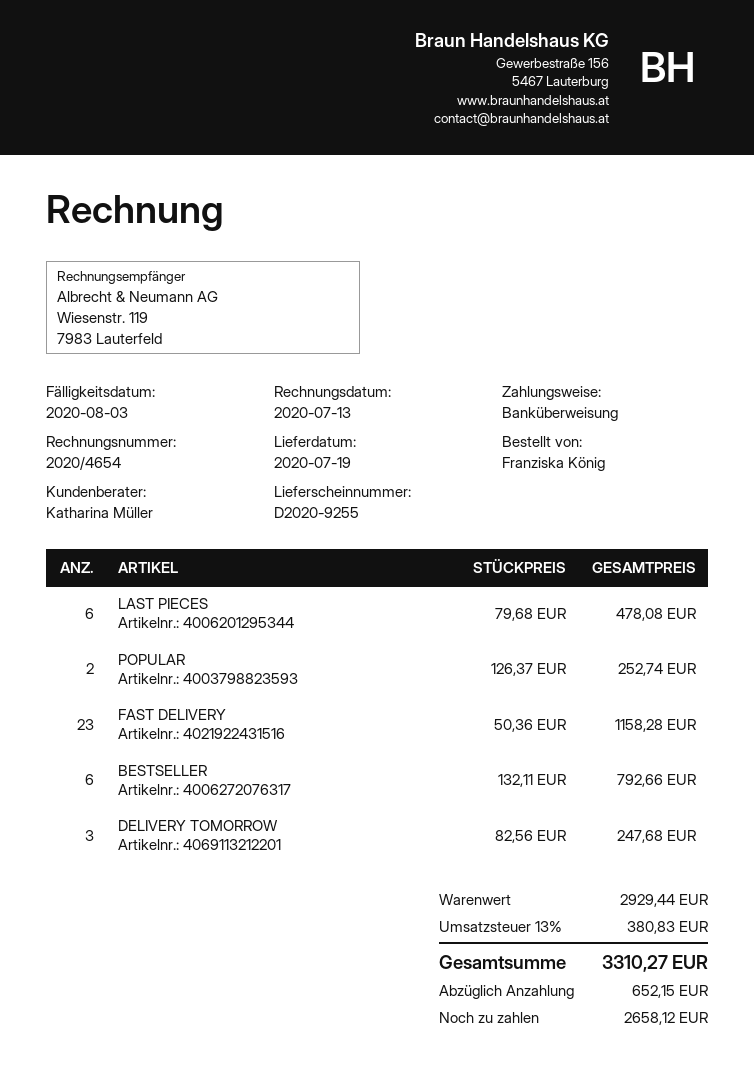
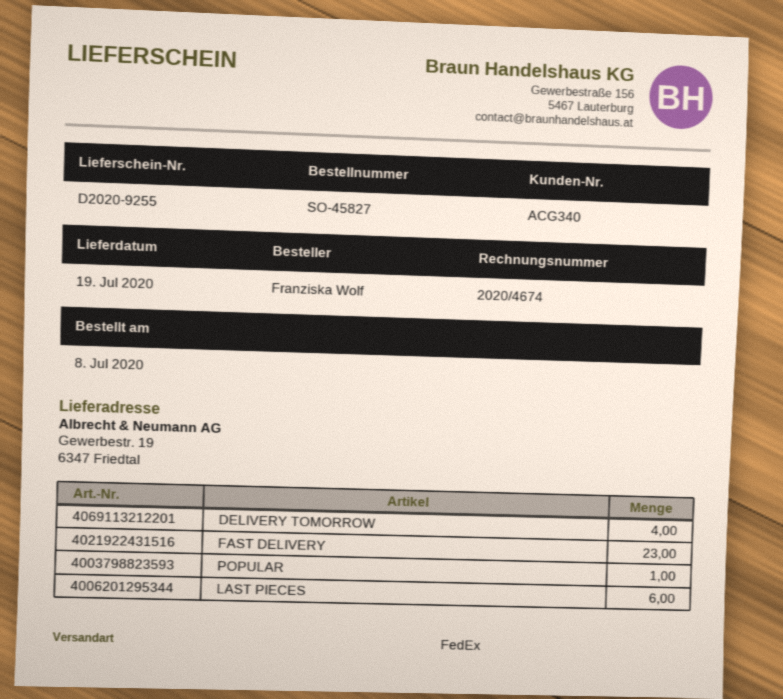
invoice number: 2020/4654 -> 2020/4674
ordered by: Franziska König -> Franziska Wolf
POPULAR: 2 -> 1
BESTSELLER: 6 -> none
DELIVERY TOMORROW: 3 -> 4

